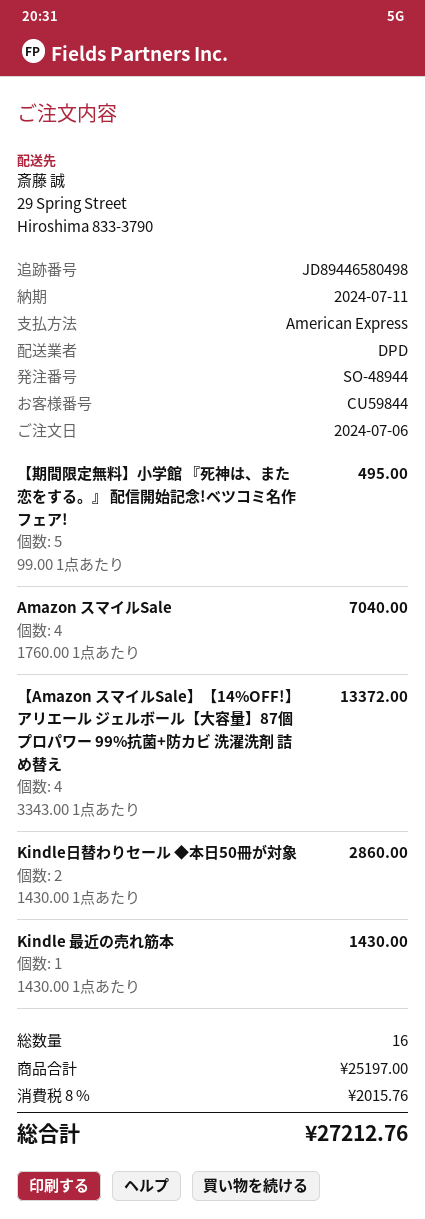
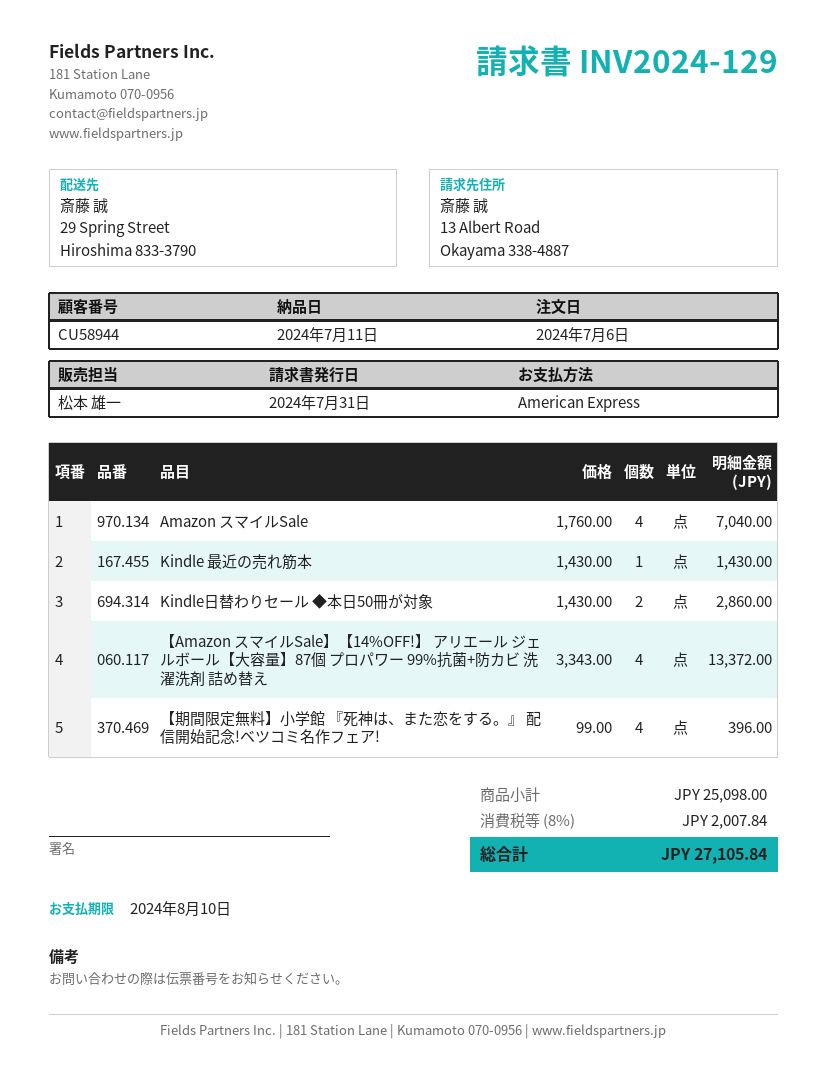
customer number: CU59844 -> CU58944
【期間限定無料】小学館 『死神は、また恋をする。』 配信開始記念!ベツコミ名作フェア!: 5 x 99.00 = 495.00 -> 4 x 99.00 = 396.00
subtotal: 25197.00 -> 25098.00
tax: 8% = 2015.76 -> 8% = 2007.84
total: 27212.76 -> 27105.84

